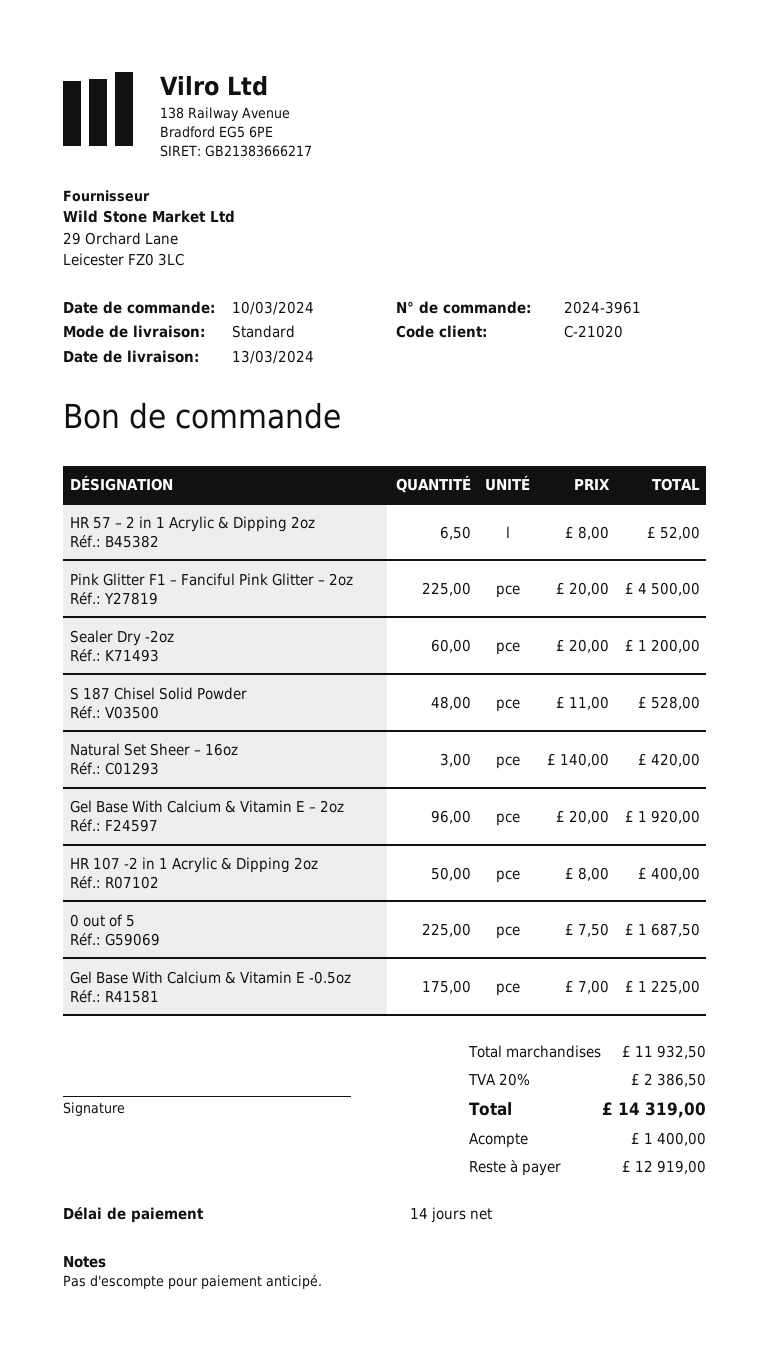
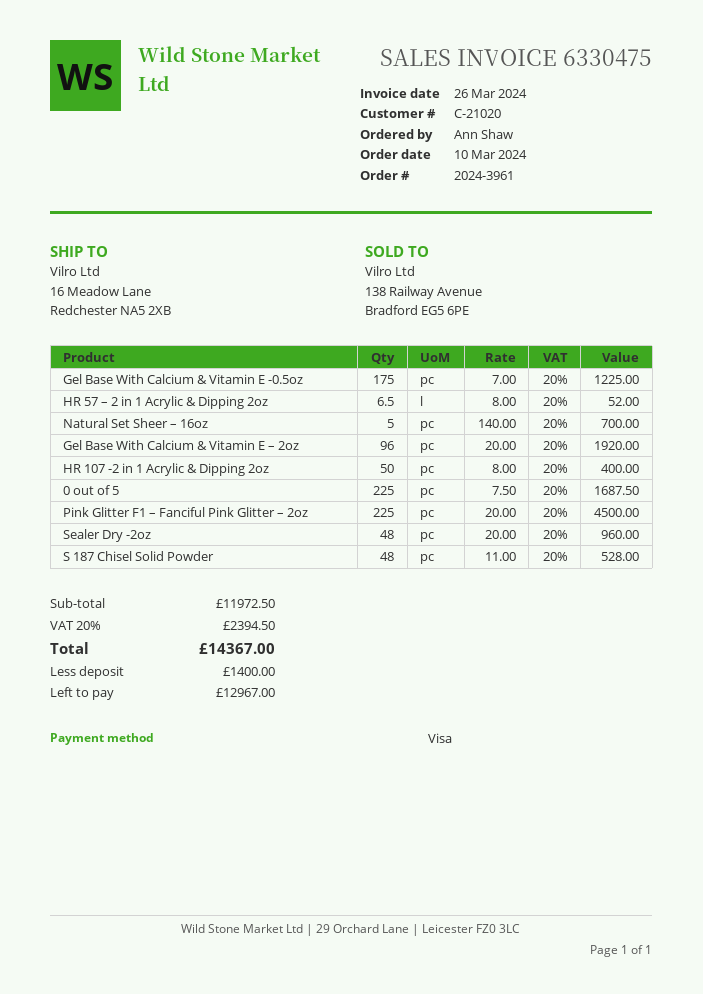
Sealer Dry -2oz: 60 x 20.00 = 1200.00 -> 48 x 20.00 = 960.00
Natural Set Sheer – 16oz: 3 x 140.00 = 420.00 -> 5 x 140.00 = 700.00
subtotal: 11932.50 -> 11972.50
tax: 20% = 2386.50 -> 20% = 2394.50
total: 14319.00 -> 14367.00
balance: 12919.00 -> 12967.00

